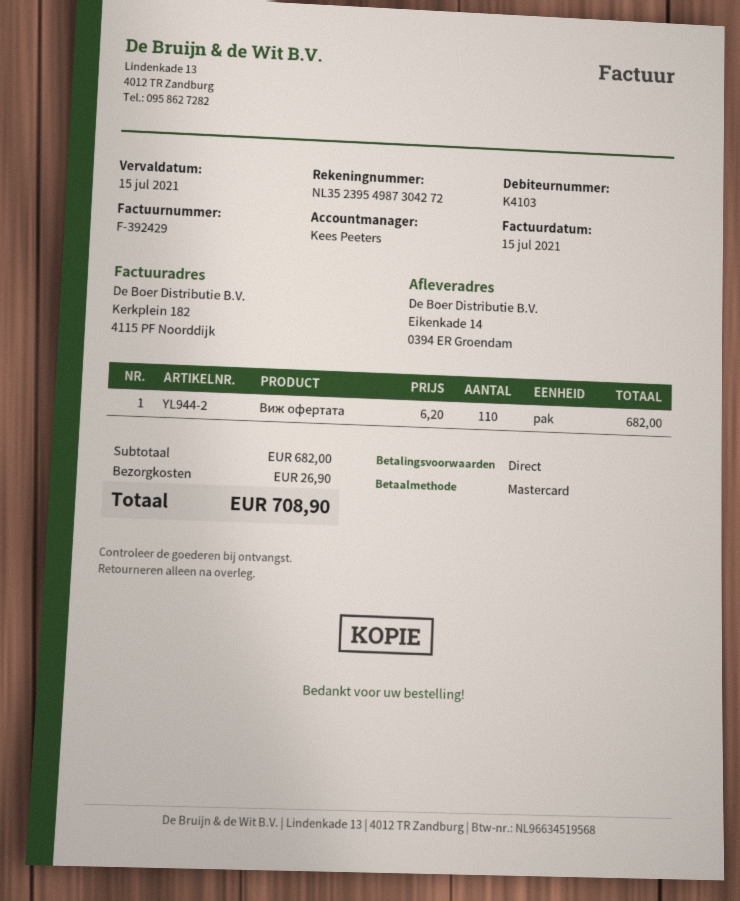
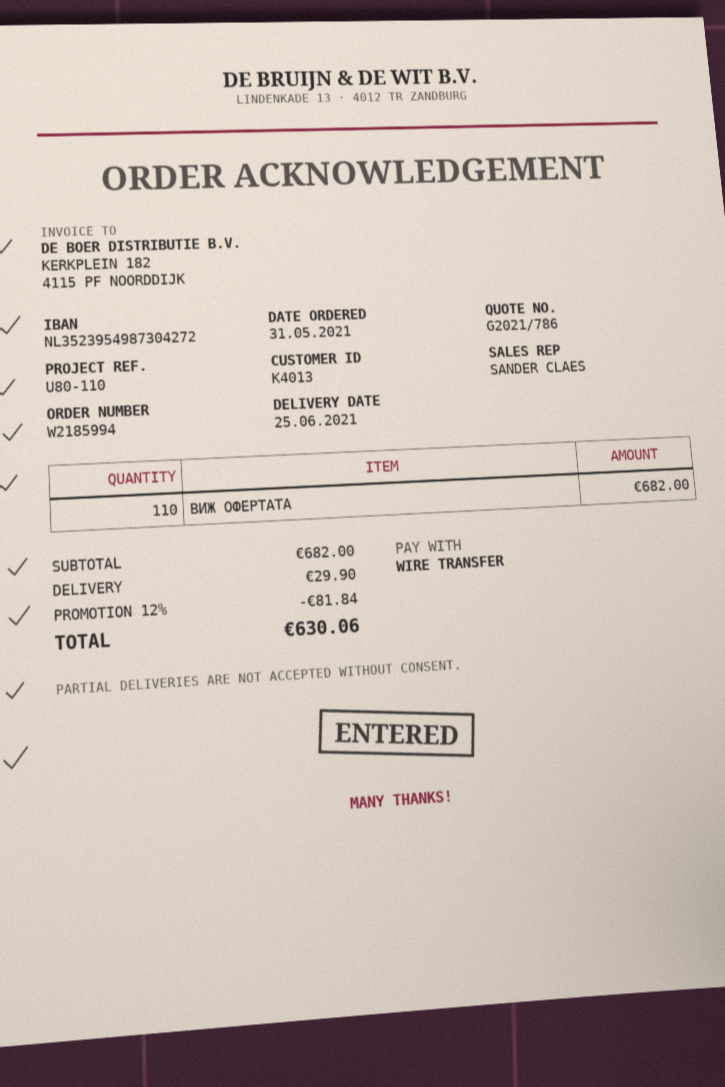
customer number: K4103 -> K4013
sales rep: Kees Peeters -> SANDER CLAES
payment method: Mastercard -> bank transfer
discount: none -> 12% = 81.84
shipping: 26.90 -> 29.90
total: 708.90 -> 630.06

